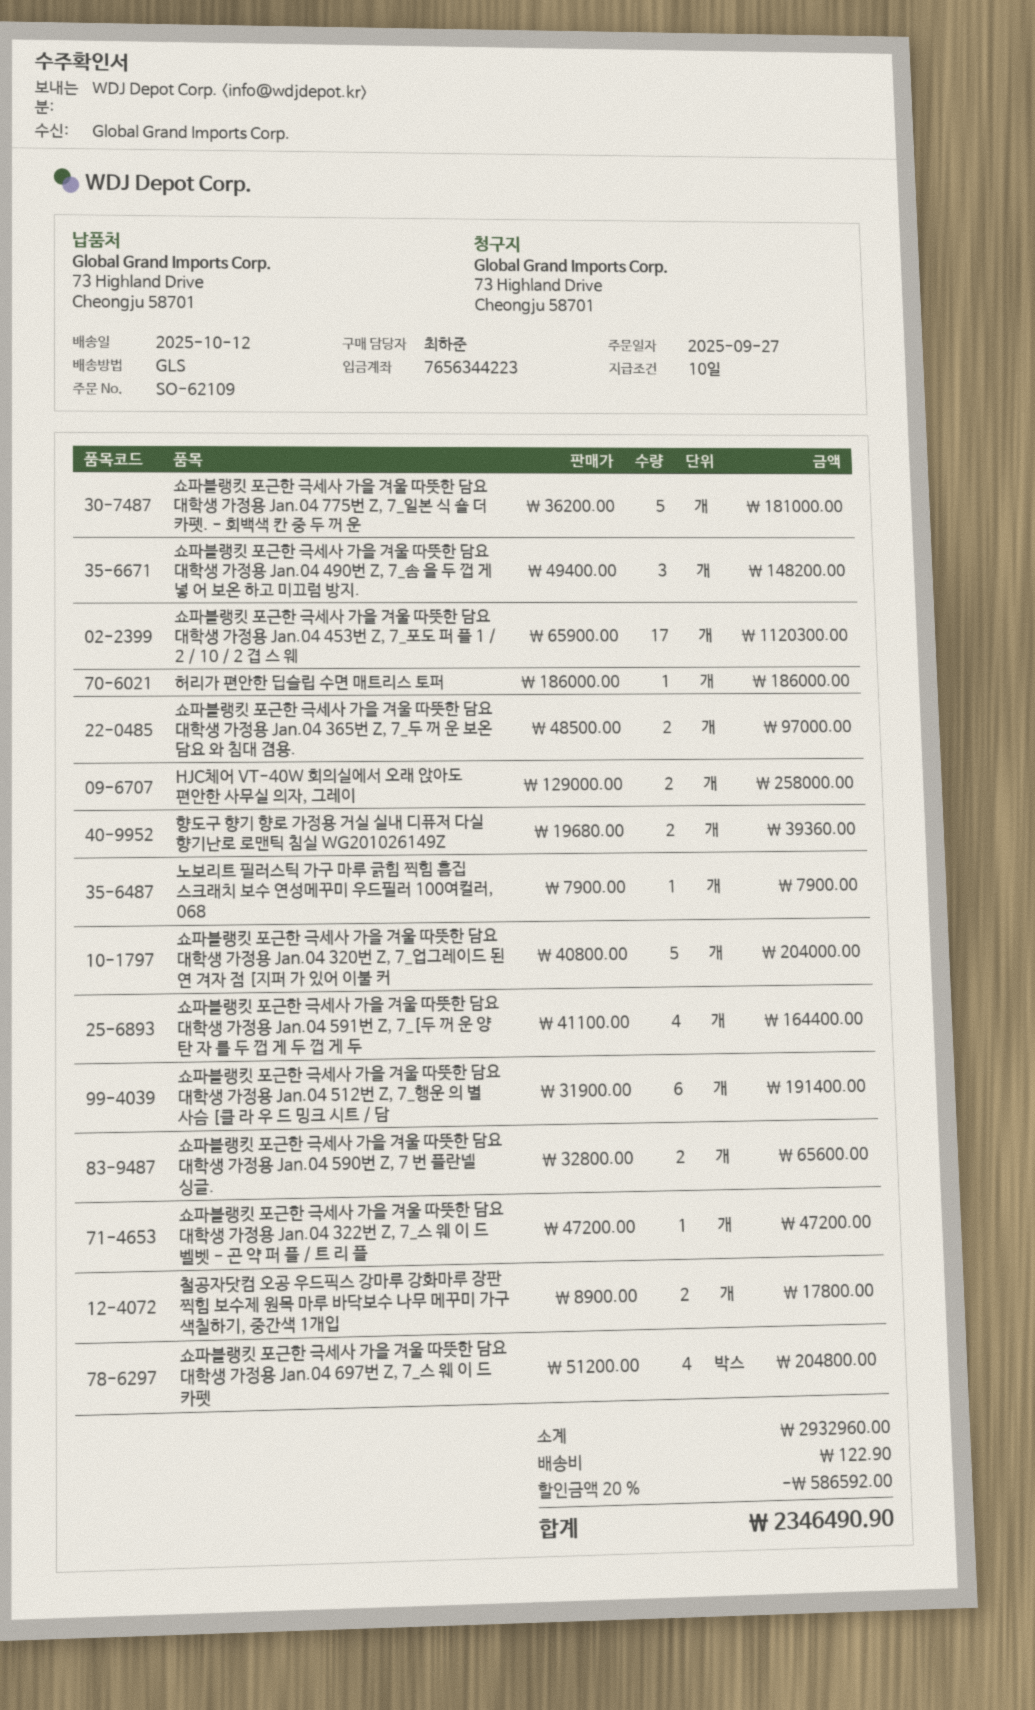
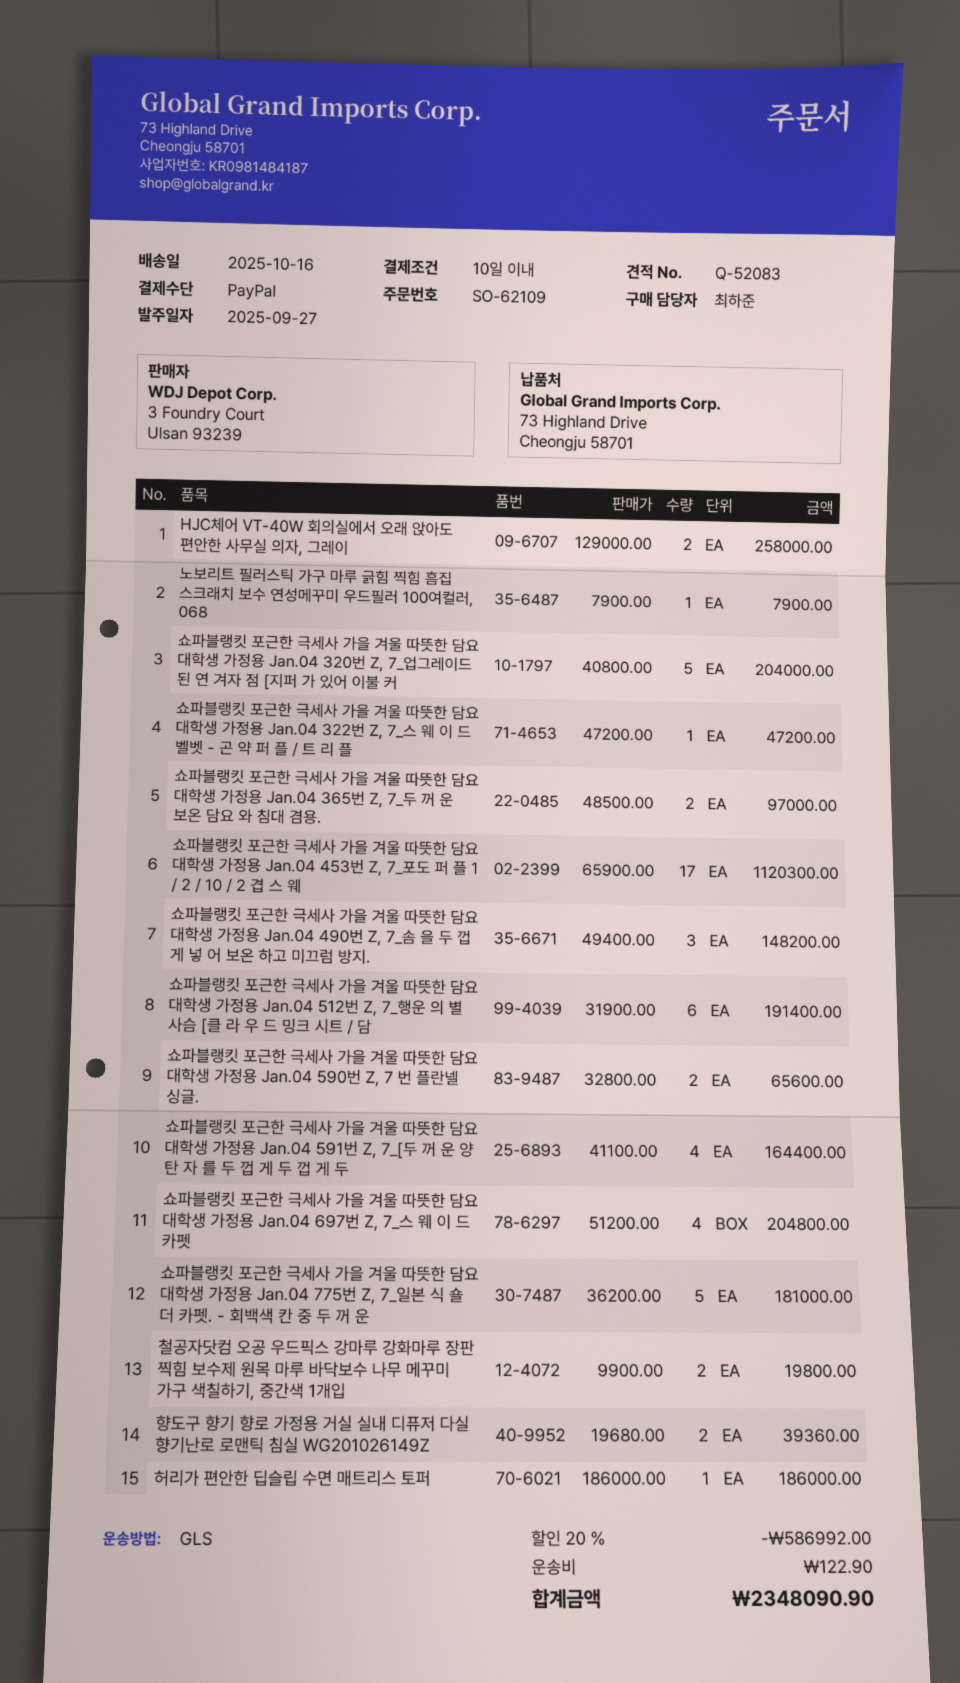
delivery date: 2025-10-12 -> 2025-10-16
철공자닷컴 오공 우드픽스 강마루 강화마루 장판 찍힘 보수제 원목 마루 바닥보수 나무 메꾸미 가구 색칠하기, 중간색 1개입: 2 x 8900.00 = 17800.00 -> 2 x 9900.00 = 19800.00
discount: 20% = 586592.00 -> 20% = 586992.00
total: 2346490.90 -> 2348090.90

